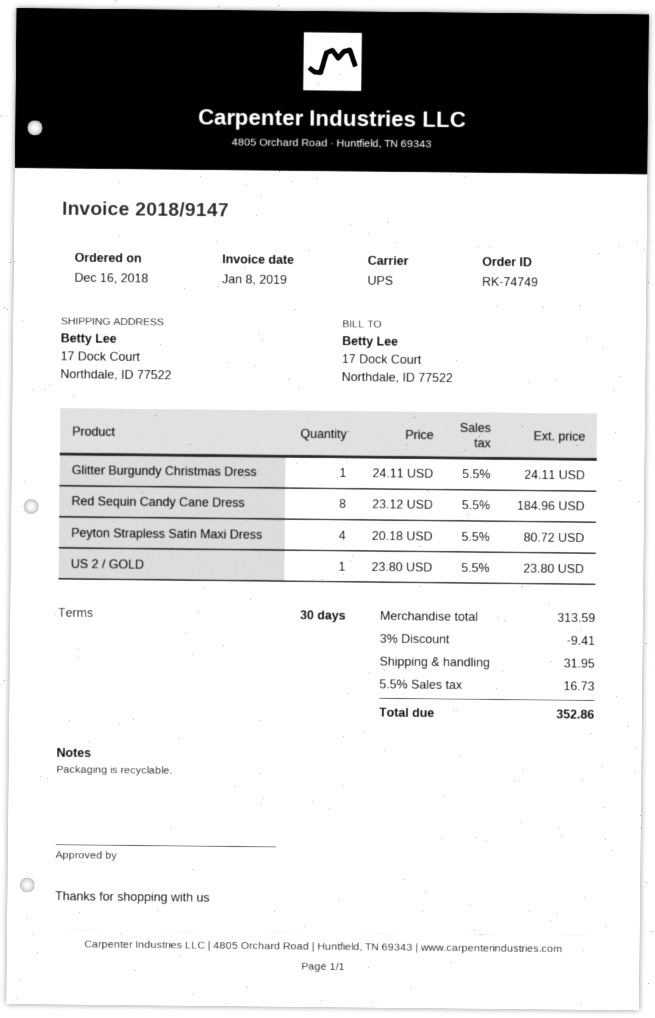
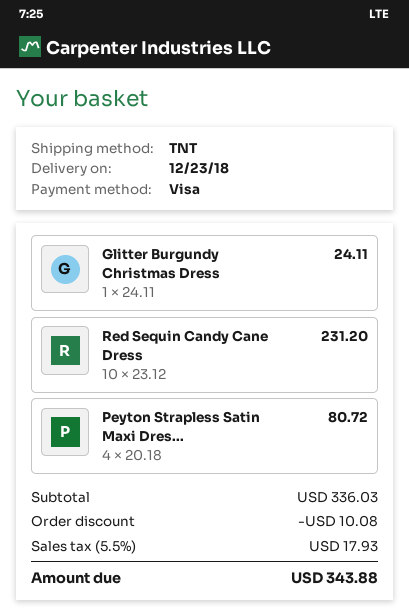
shipping method: UPS -> TNT
Red Sequin Candy Cane Dress: 8 x 23.12 = 184.96 -> 10 x 23.12 = 231.20
US 2 / GOLD: 1 x 23.80 = 23.80 -> none
subtotal: 313.59 -> 336.03
discount: 9.41 -> 10.08
shipping: 31.95 -> none
tax: 5.5% = 16.73 -> 5.5% = 17.93
total: 352.86 -> 343.88

